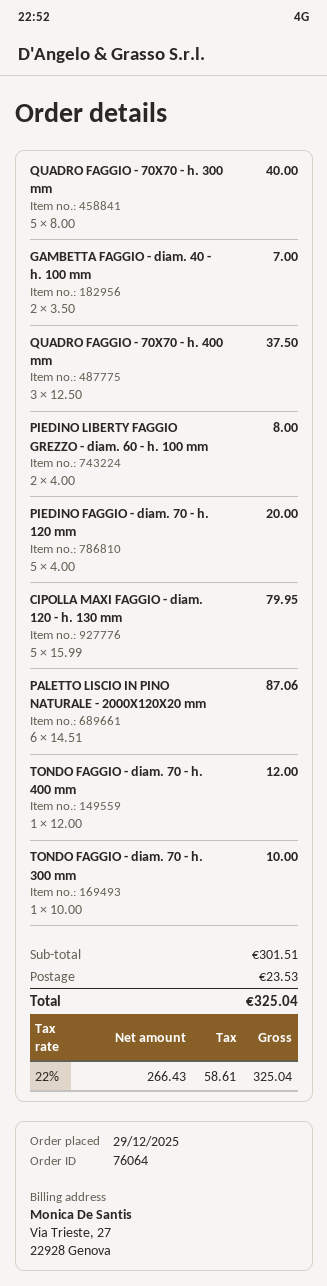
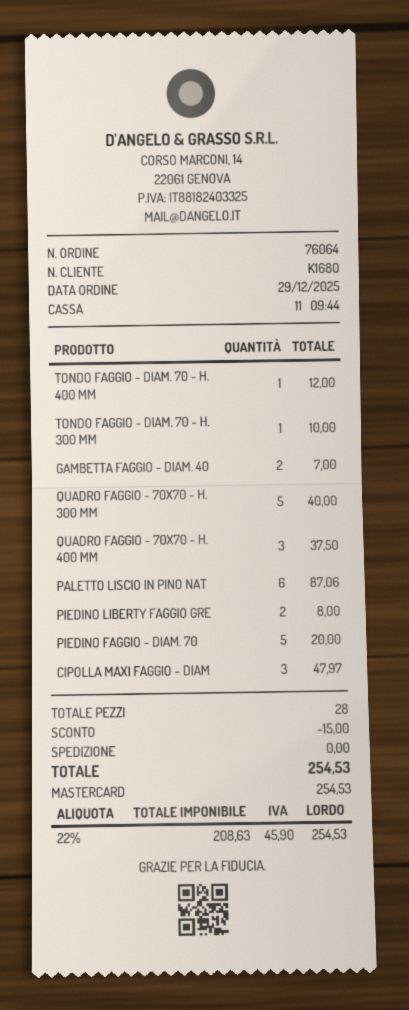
CIPOLLA MAXI FAGGIO - diam. 120 - h. 130 mm: 5 for 79.95 -> 3 for 47.97
discount: none -> 15.00
shipping: 23.53 -> 0.00
net: 266.43 -> 208.63
tax: 22% = 58.61 -> 22% = 45.90
total: 325.04 -> 254.53

